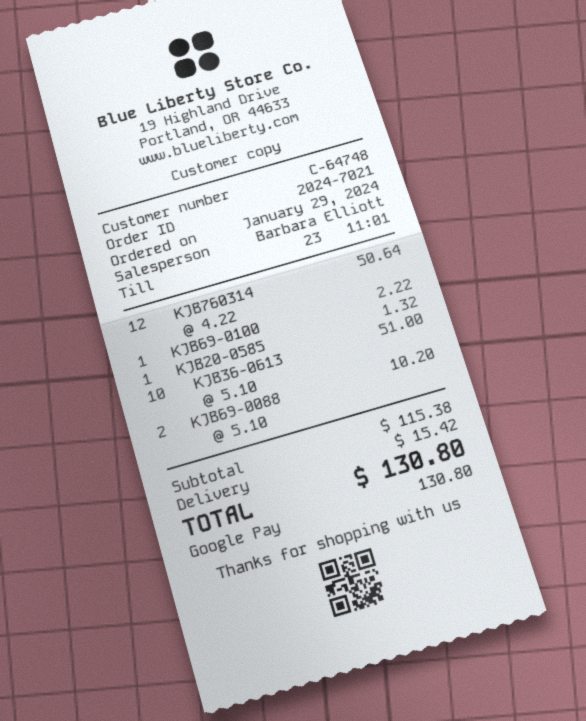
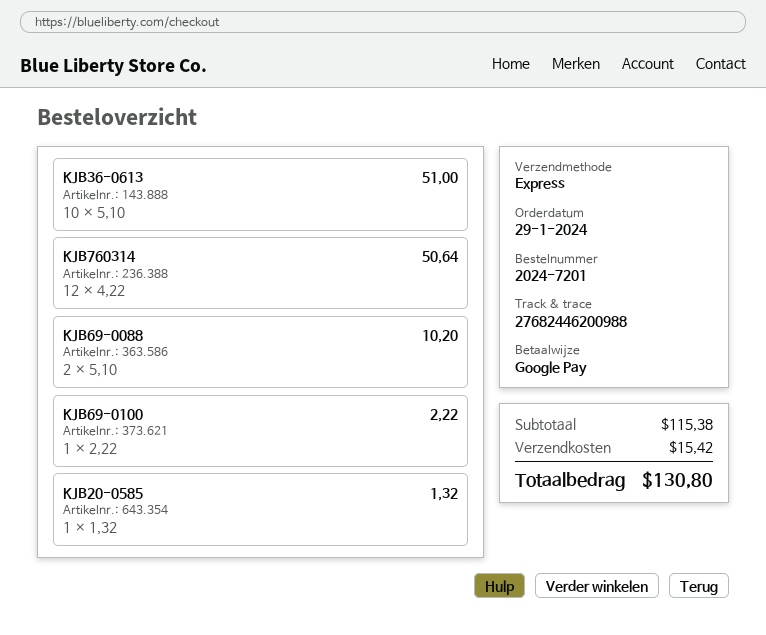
order number: 2024-7021 -> 2024-7201

